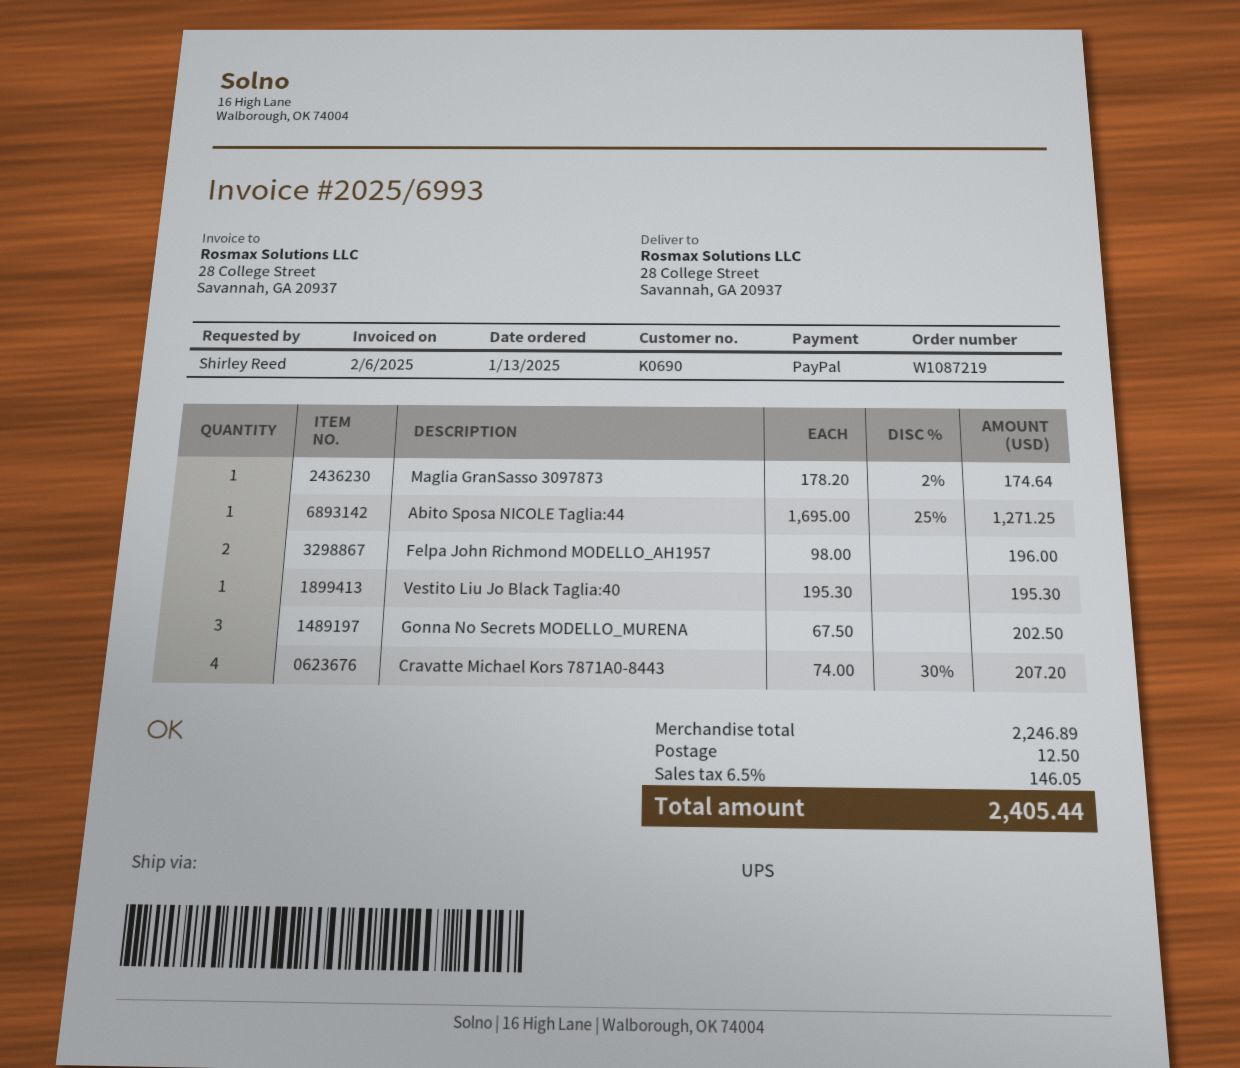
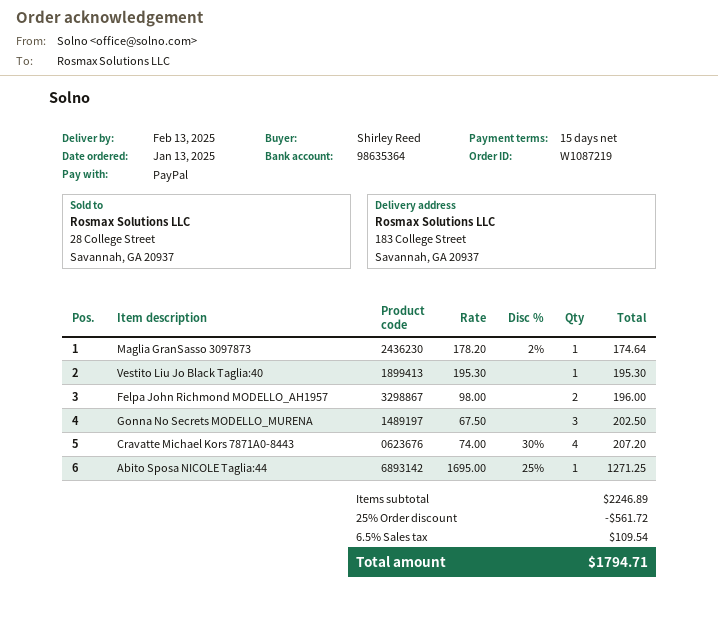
ship to: 28 College Street, Savannah, GA 20937 -> 183 College Street, Savannah, GA 20937
discount: none -> 25% = 561.72
shipping: 12.50 -> none
tax: 6.5% = 146.05 -> 6.5% = 109.54
total: 2405.44 -> 1794.71

